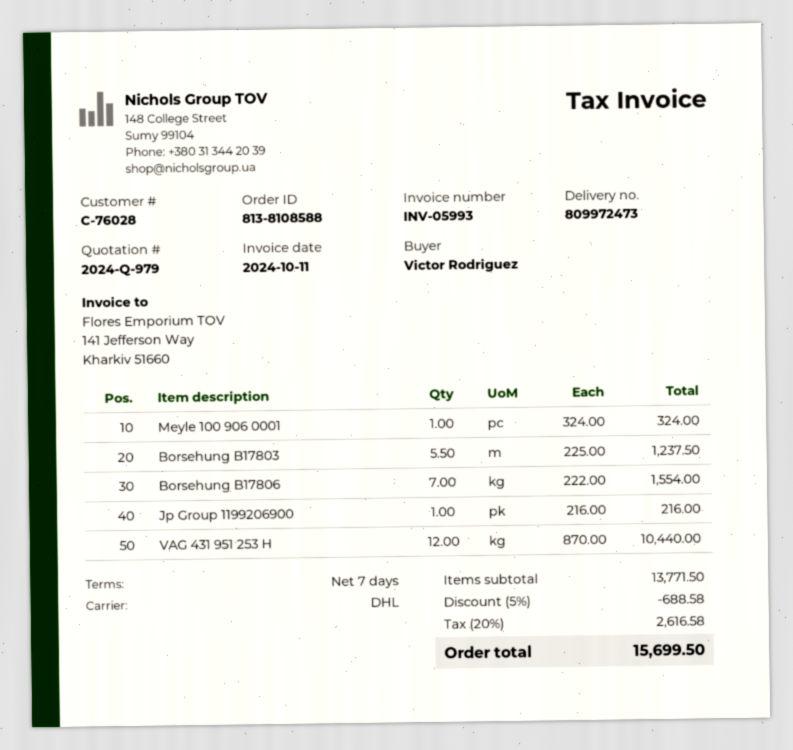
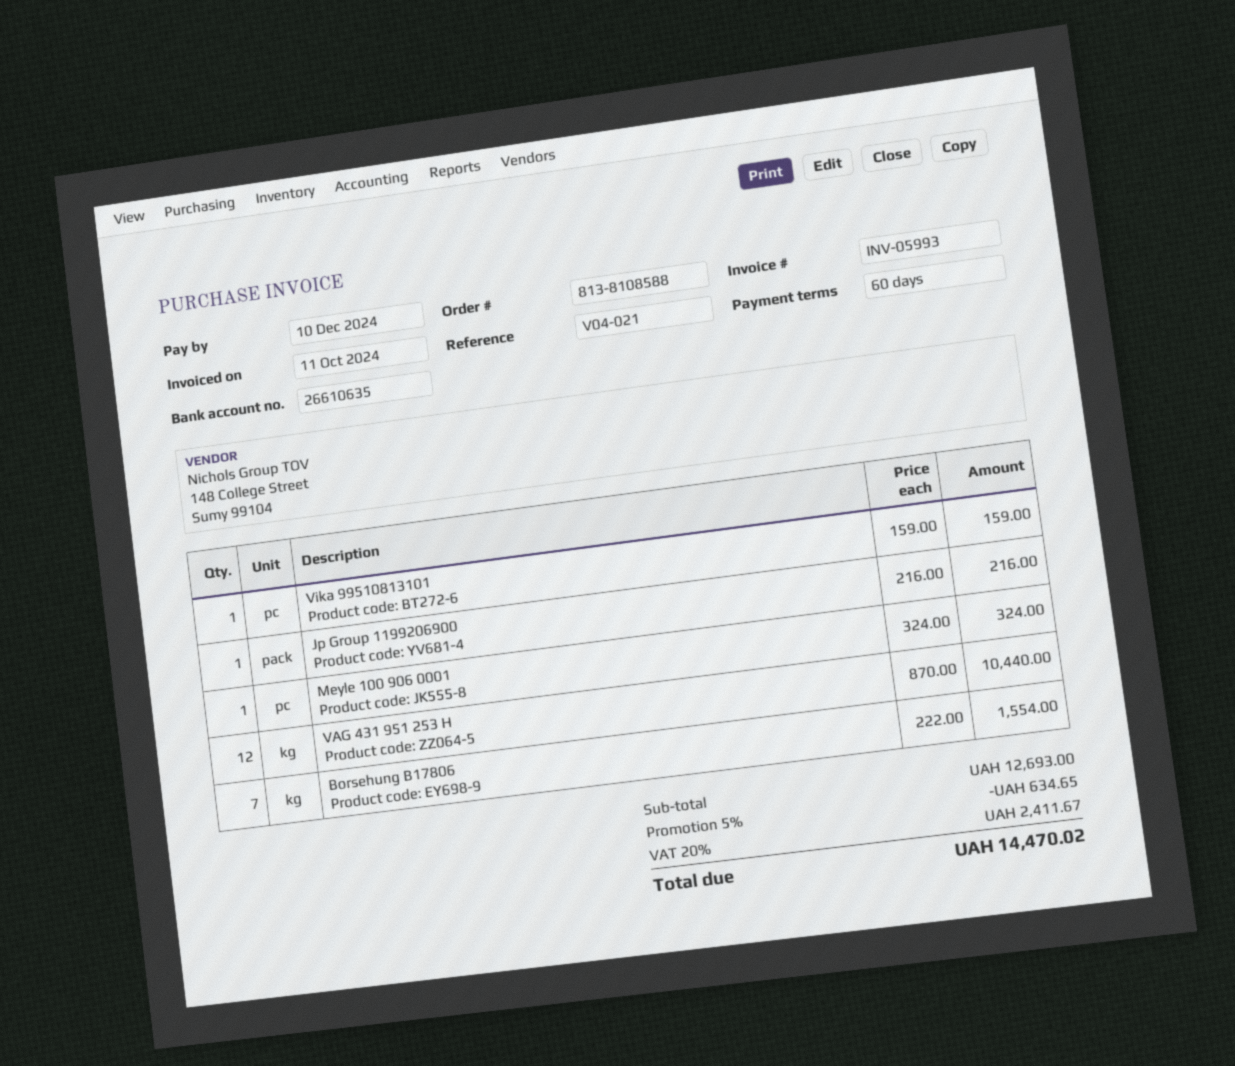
payment terms: 7 days -> 60 days
Borsehung B17803: 5.5 x 225.00 = 1237.50 -> none
Vika 99510813101: none -> 1 x 159.00 = 159.00
subtotal: 13771.50 -> 12693.00
discount: 5% = 688.58 -> 5% = 634.65
tax: 20% = 2616.58 -> 20% = 2411.67
total: 15699.50 -> 14470.02

